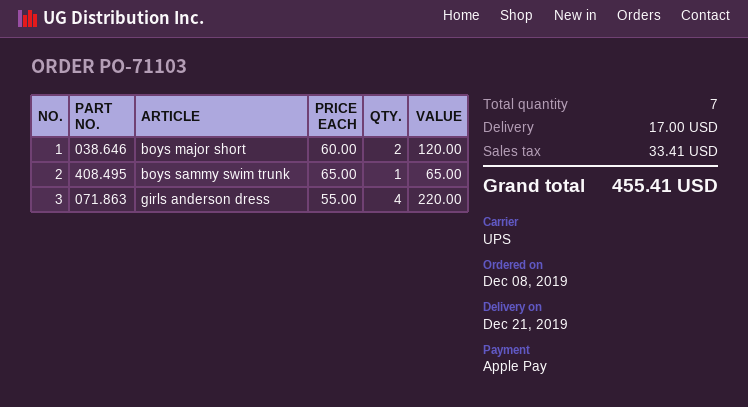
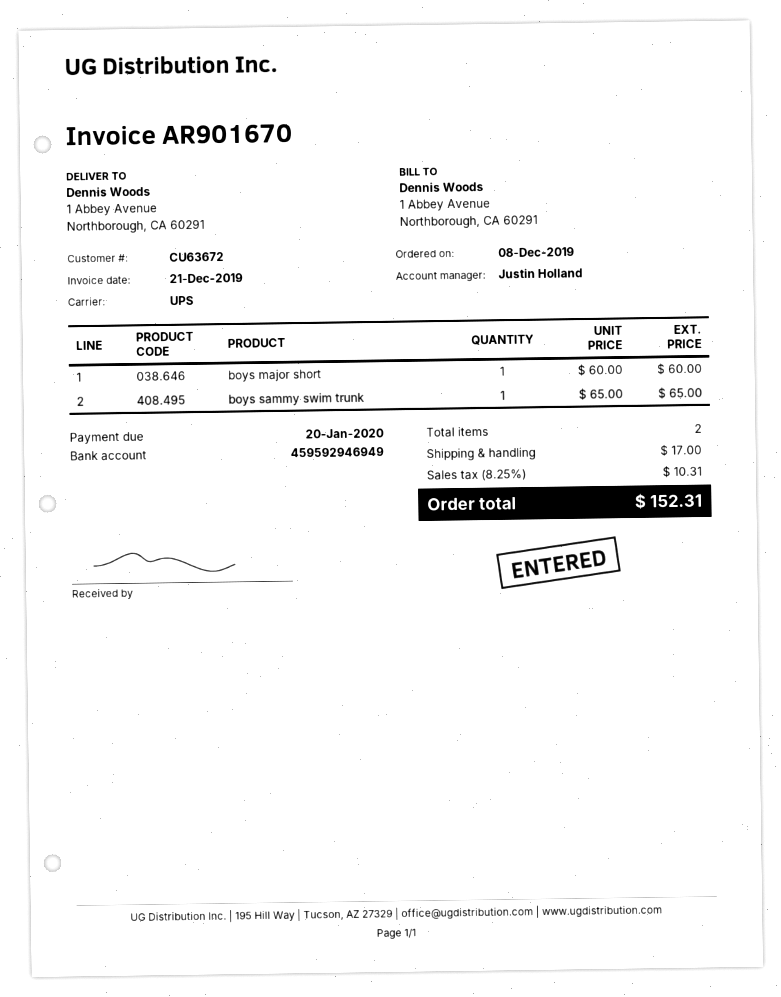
boys major short: 2 x 60.00 = 120.00 -> 1 x 60.00 = 60.00
girls anderson dress: 4 x 55.00 = 220.00 -> none
total quantity: 7 -> 2
tax: 33.41 -> 10.31
total: 455.41 -> 152.31

